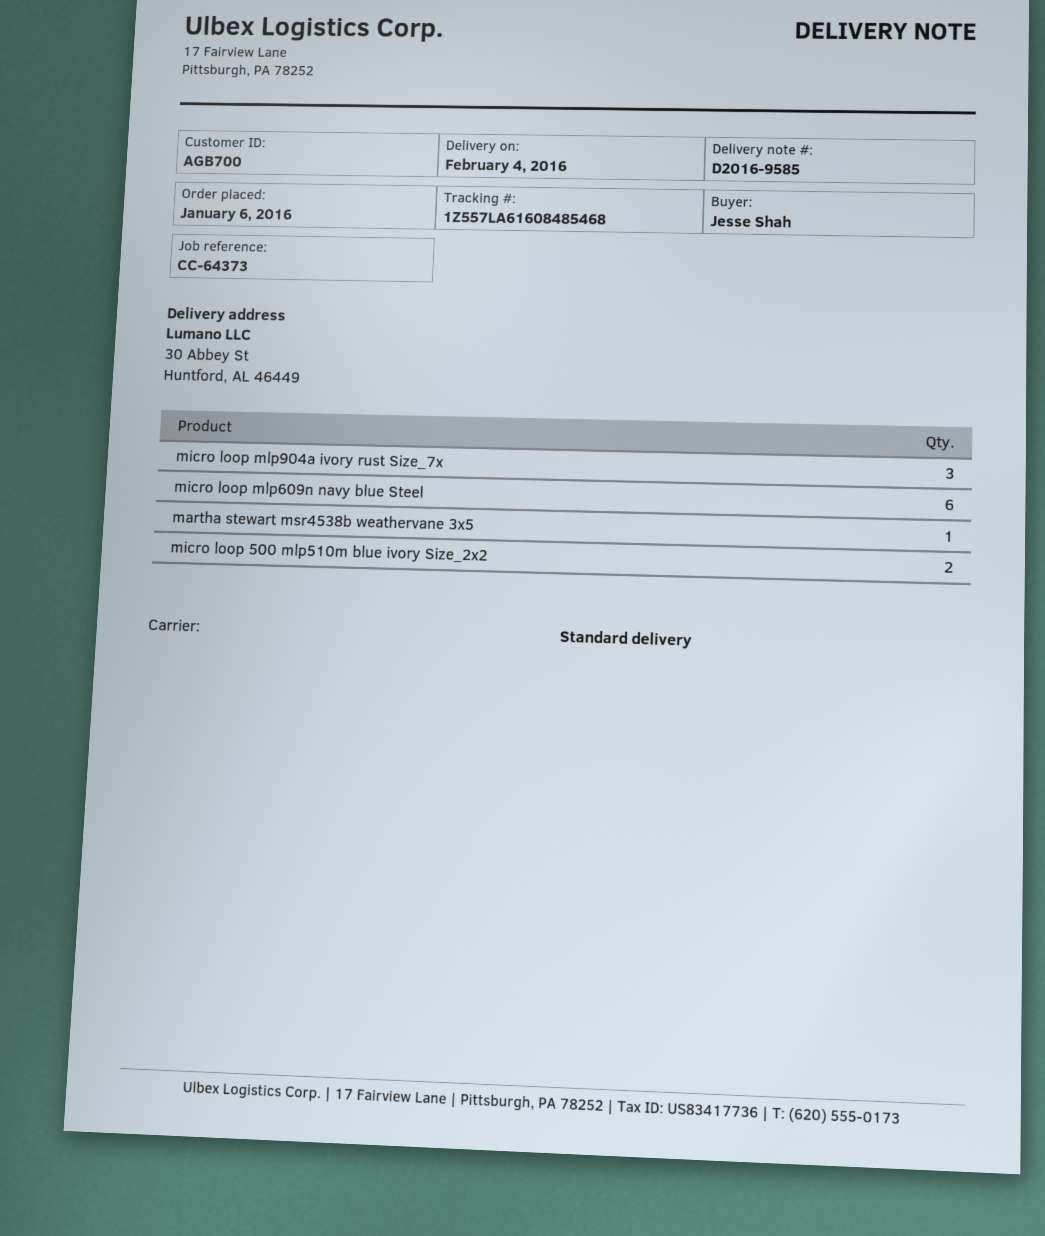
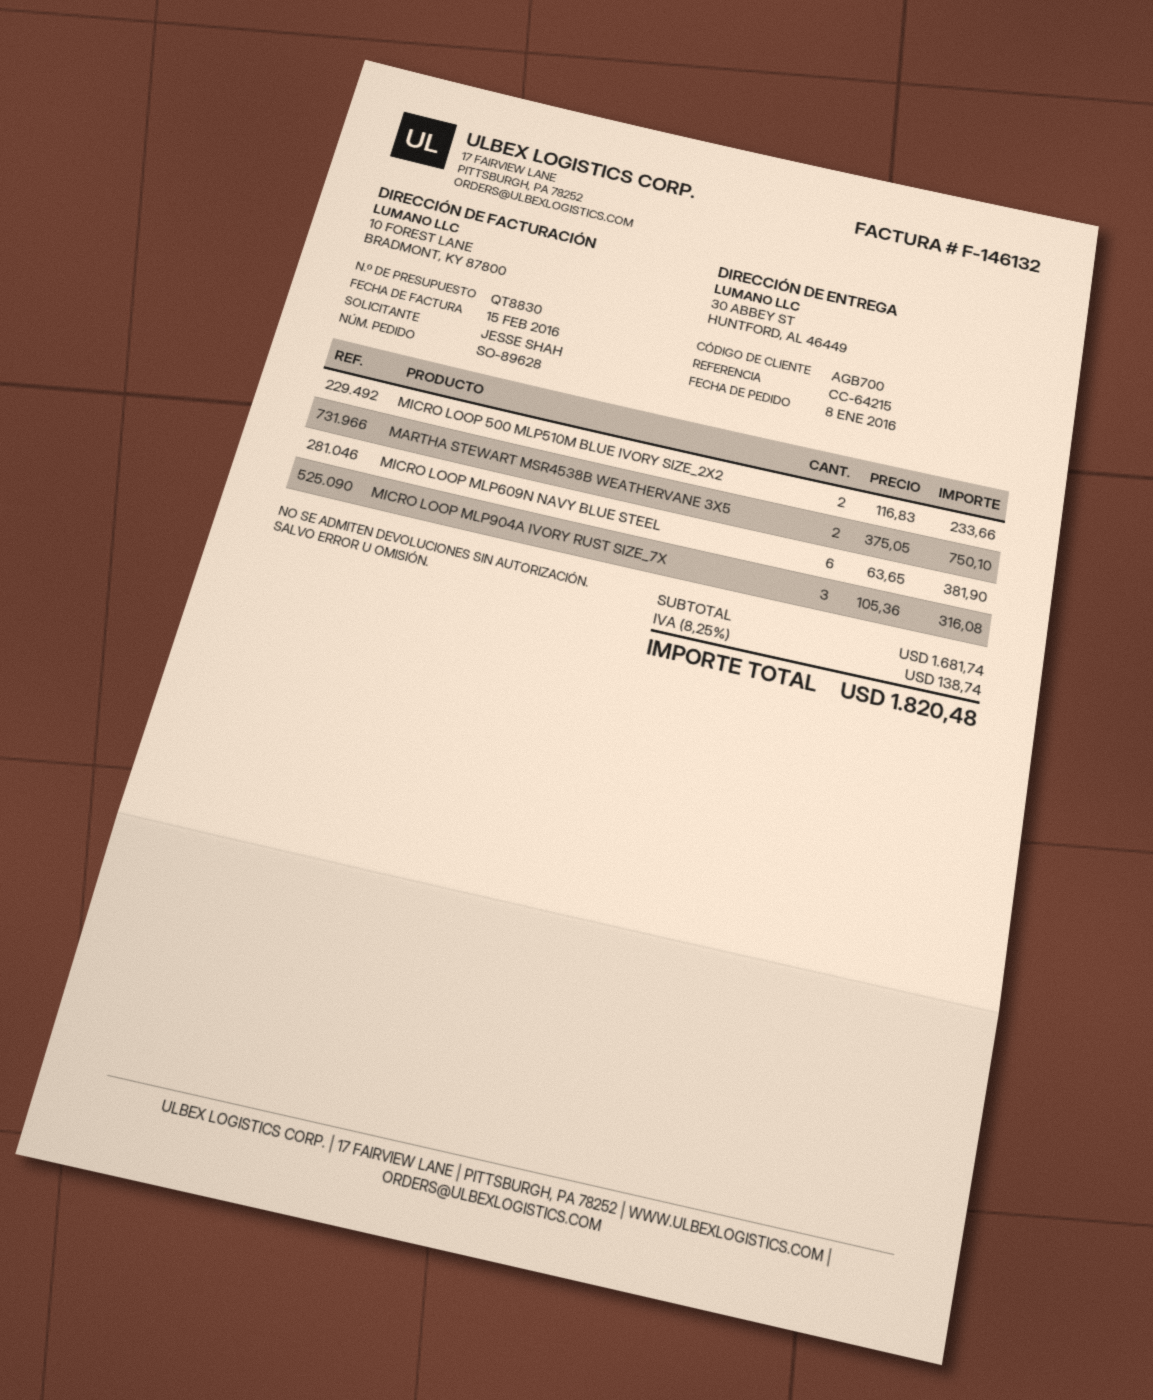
order date: 2016-01-06 -> 2016-01-08
reference: CC-64373 -> CC-64215
martha stewart msr4538b weathervane 3x5: 1 -> 2

